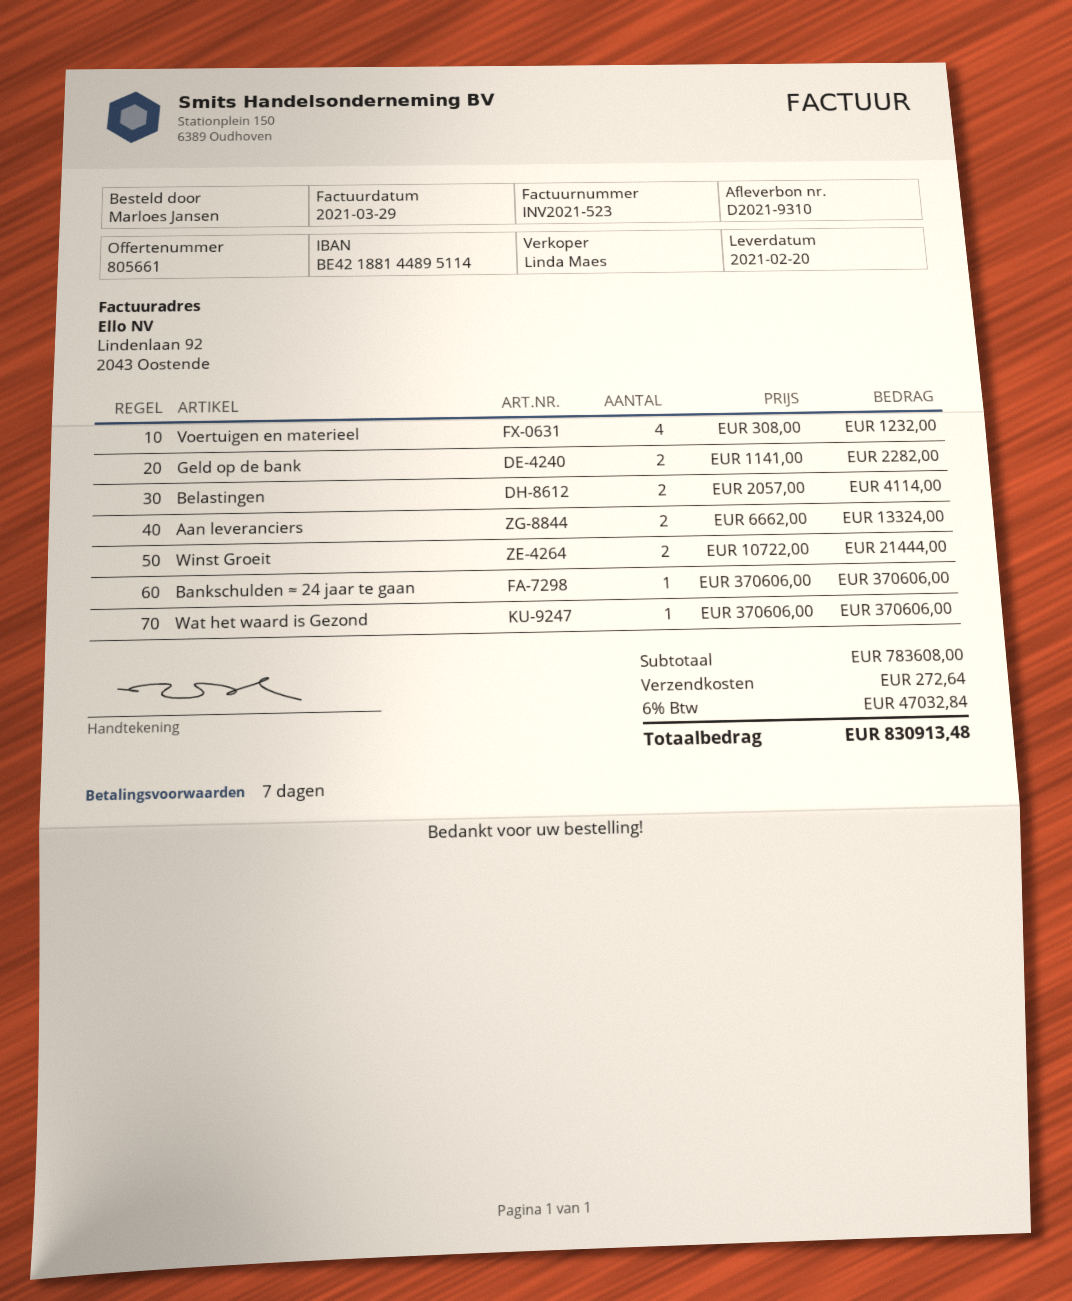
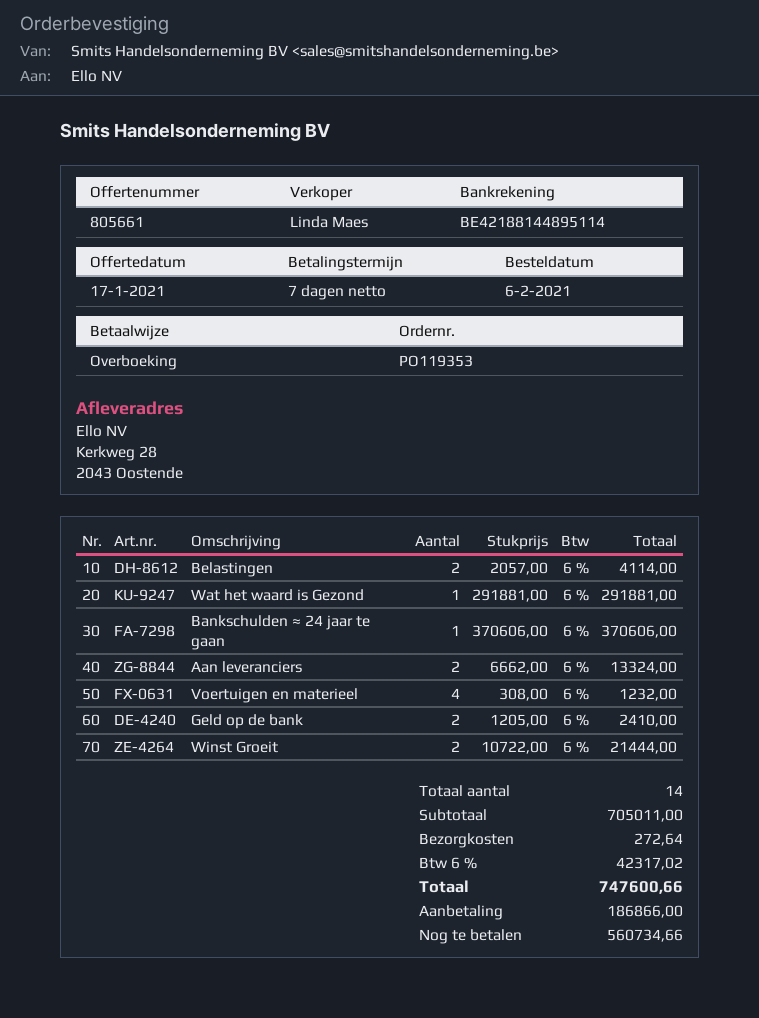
Geld op de bank: 2 x 1141.00 = 2282.00 -> 2 x 1205.00 = 2410.00
Wat het waard is Gezond: 1 x 370606.00 = 370606.00 -> 1 x 291881.00 = 291881.00
subtotal: 783608.00 -> 705011.00
tax: 6% = 47032.84 -> 6% = 42317.02
total: 830913.48 -> 747600.66

